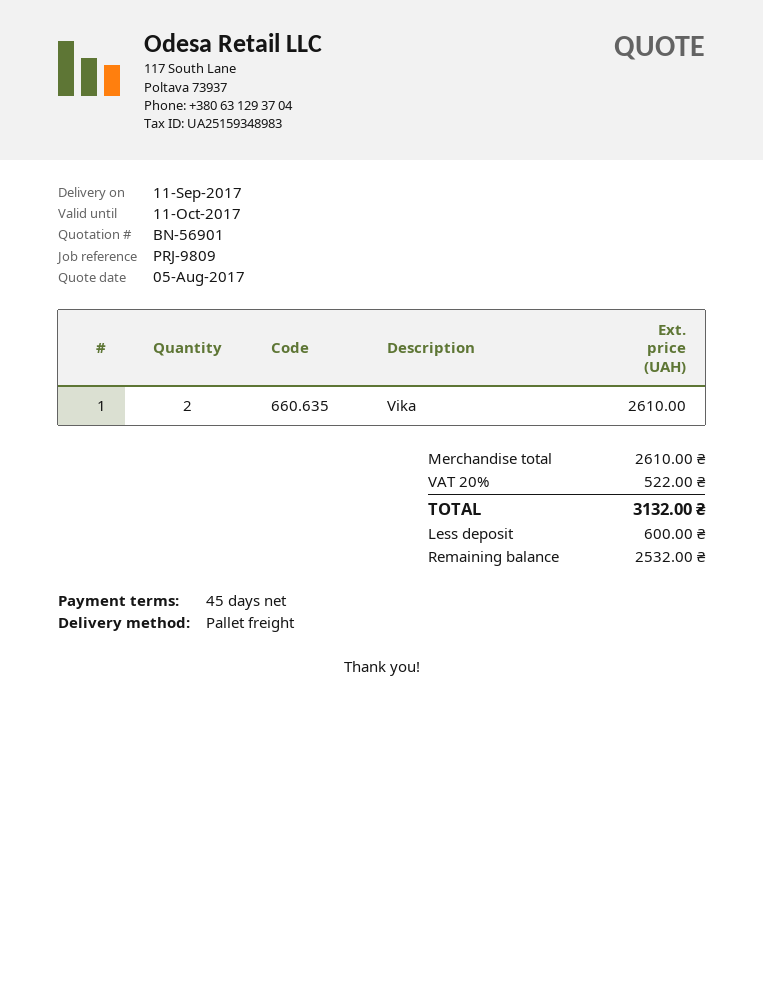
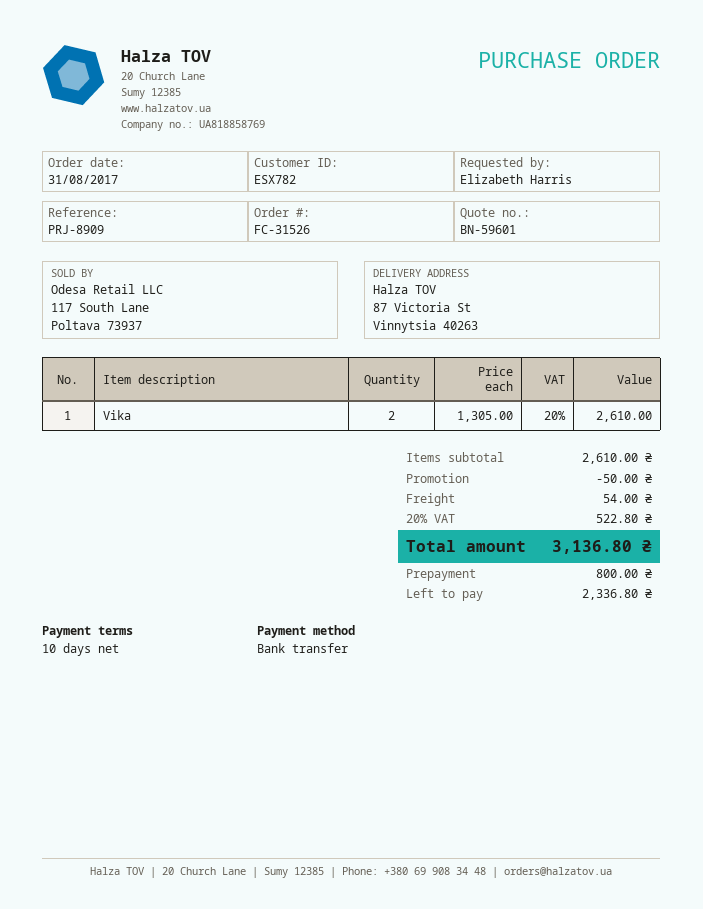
quote number: BN-56901 -> BN-59601
payment terms: 45 days -> 10 days
reference: PRJ-9809 -> PRJ-8909
discount: none -> 50.00
shipping: none -> 54.00
tax: 20% = 522.00 -> 20% = 522.80
total: 3132.00 -> 3136.80
deposit: 600.00 -> 800.00
balance: 2532.00 -> 2336.80

